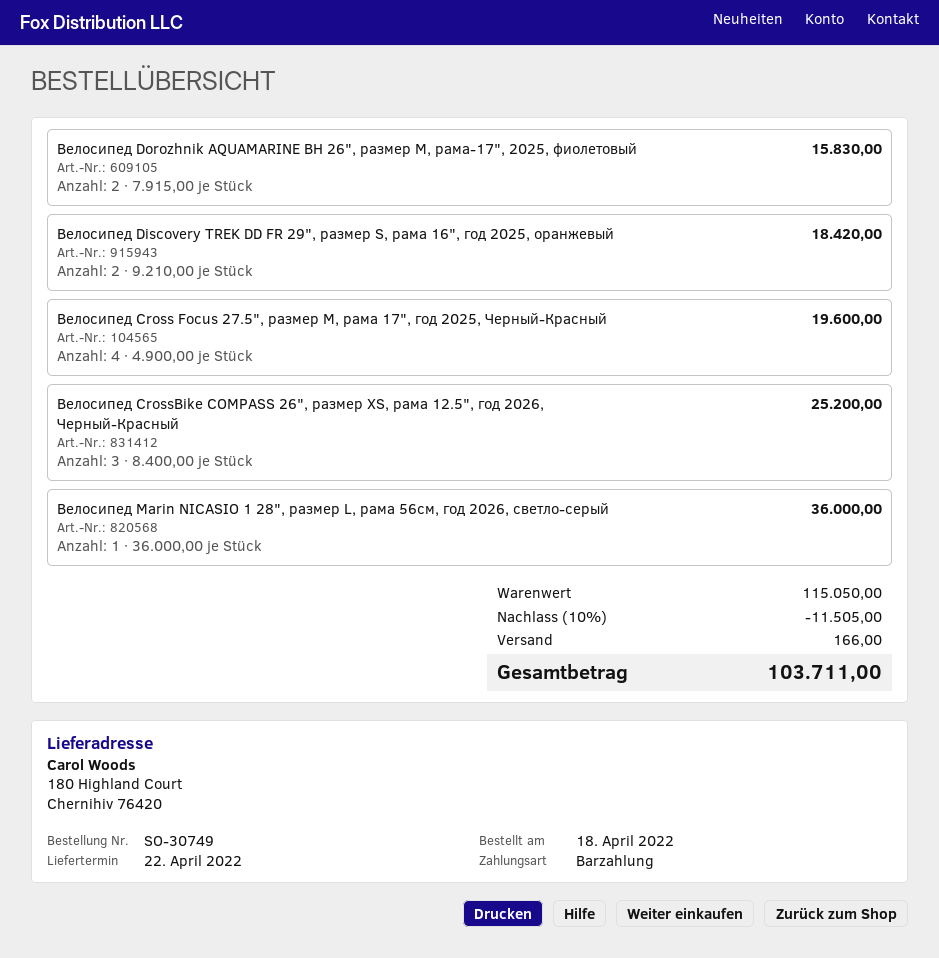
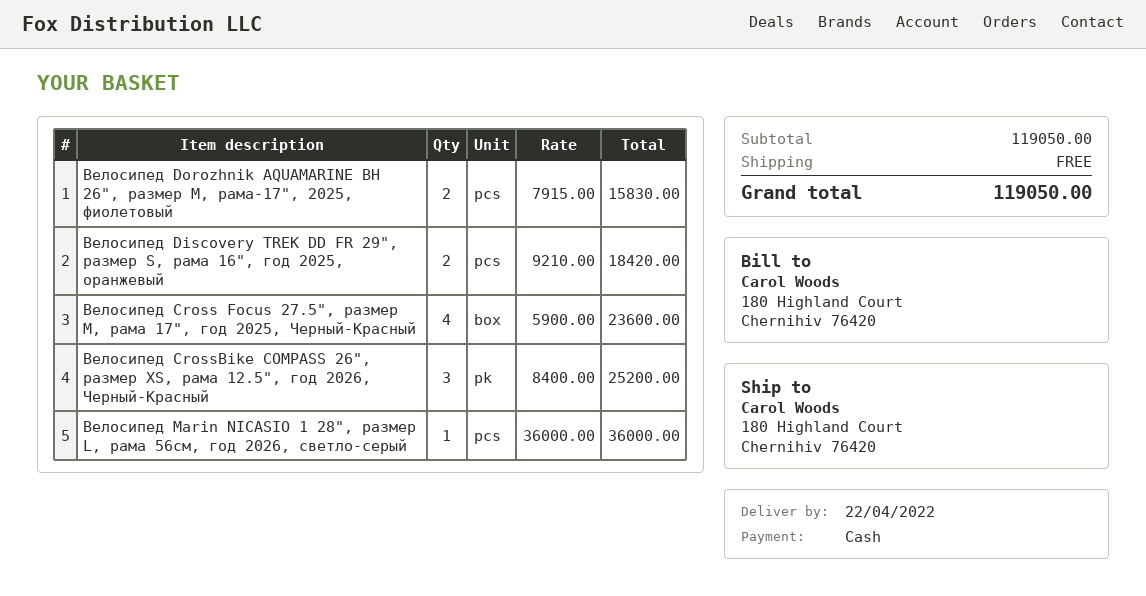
Велосипед Cross Focus 27.5", размер M, рама 17", год 2025, Черный-Красный: 4 x 4900.00 = 19600.00 -> 4 x 5900.00 = 23600.00
subtotal: 115050.00 -> 119050.00
discount: 10% = 11505.00 -> none
shipping: 166.00 -> 0.00
total: 103711.00 -> 119050.00

